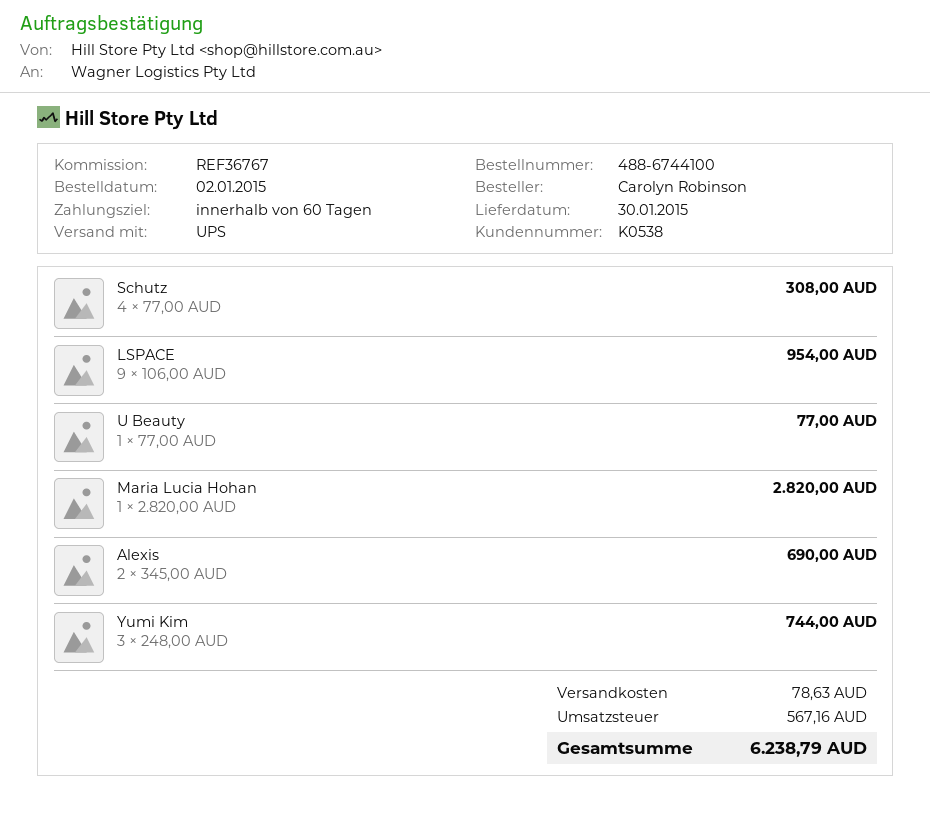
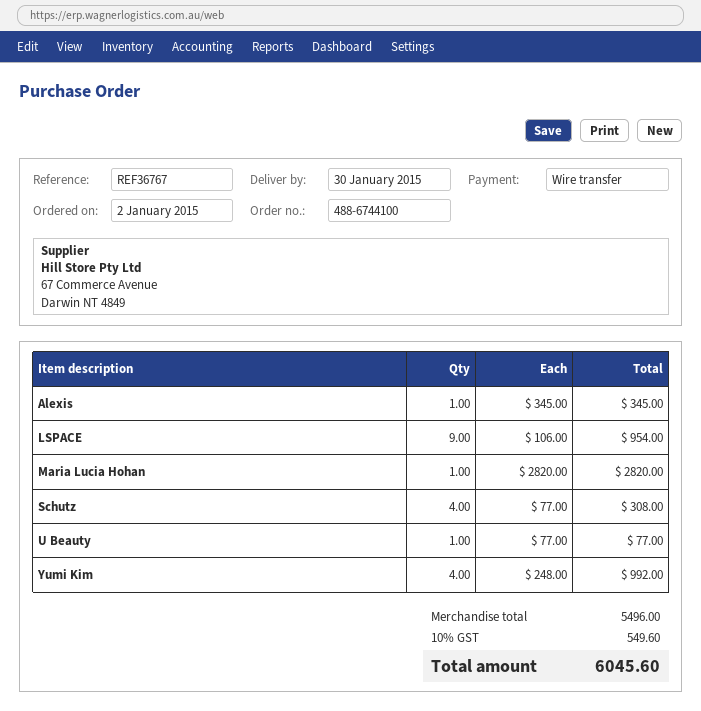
Alexis: 2 x 345.00 = 690.00 -> 1 x 345.00 = 345.00
Yumi Kim: 3 x 248.00 = 744.00 -> 4 x 248.00 = 992.00
shipping: 78.63 -> none
tax: 567.16 -> 549.60
total: 6238.79 -> 6045.60

